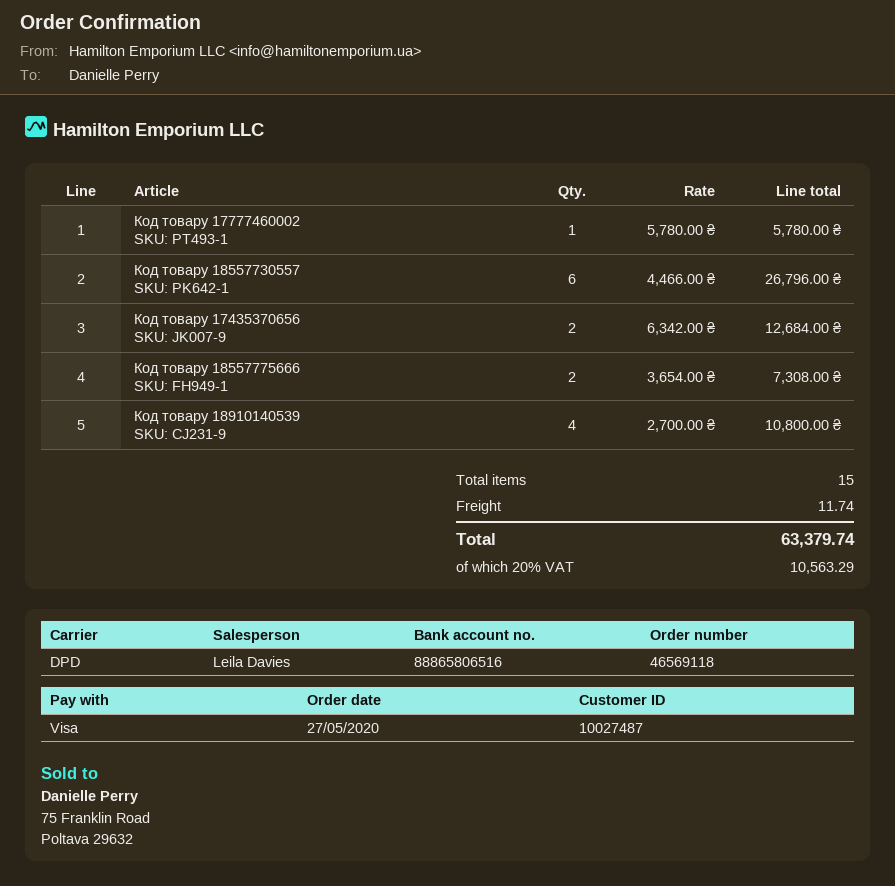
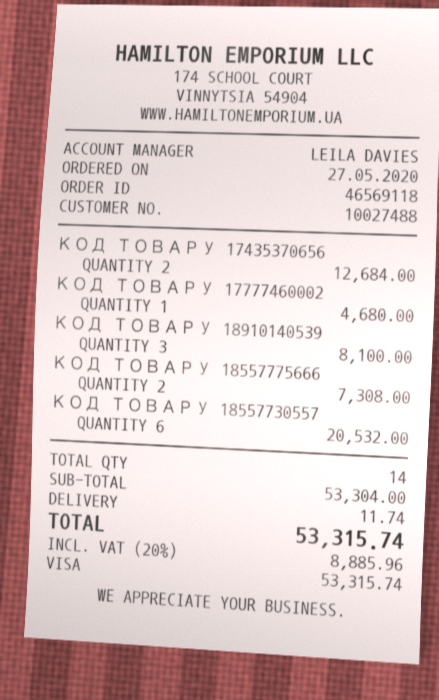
customer number: 10027487 -> 10027488
Код товару 17777460002: 1 for 5780.00 -> 1 for 4680.00
Код товару 18557730557: 6 for 26796.00 -> 6 for 20532.00
Код товару 18910140539: 4 for 10800.00 -> 3 for 8100.00
total quantity: 15 -> 14
tax: 20% = 10563.29 -> 20% = 8885.96
total: 63379.74 -> 53315.74

